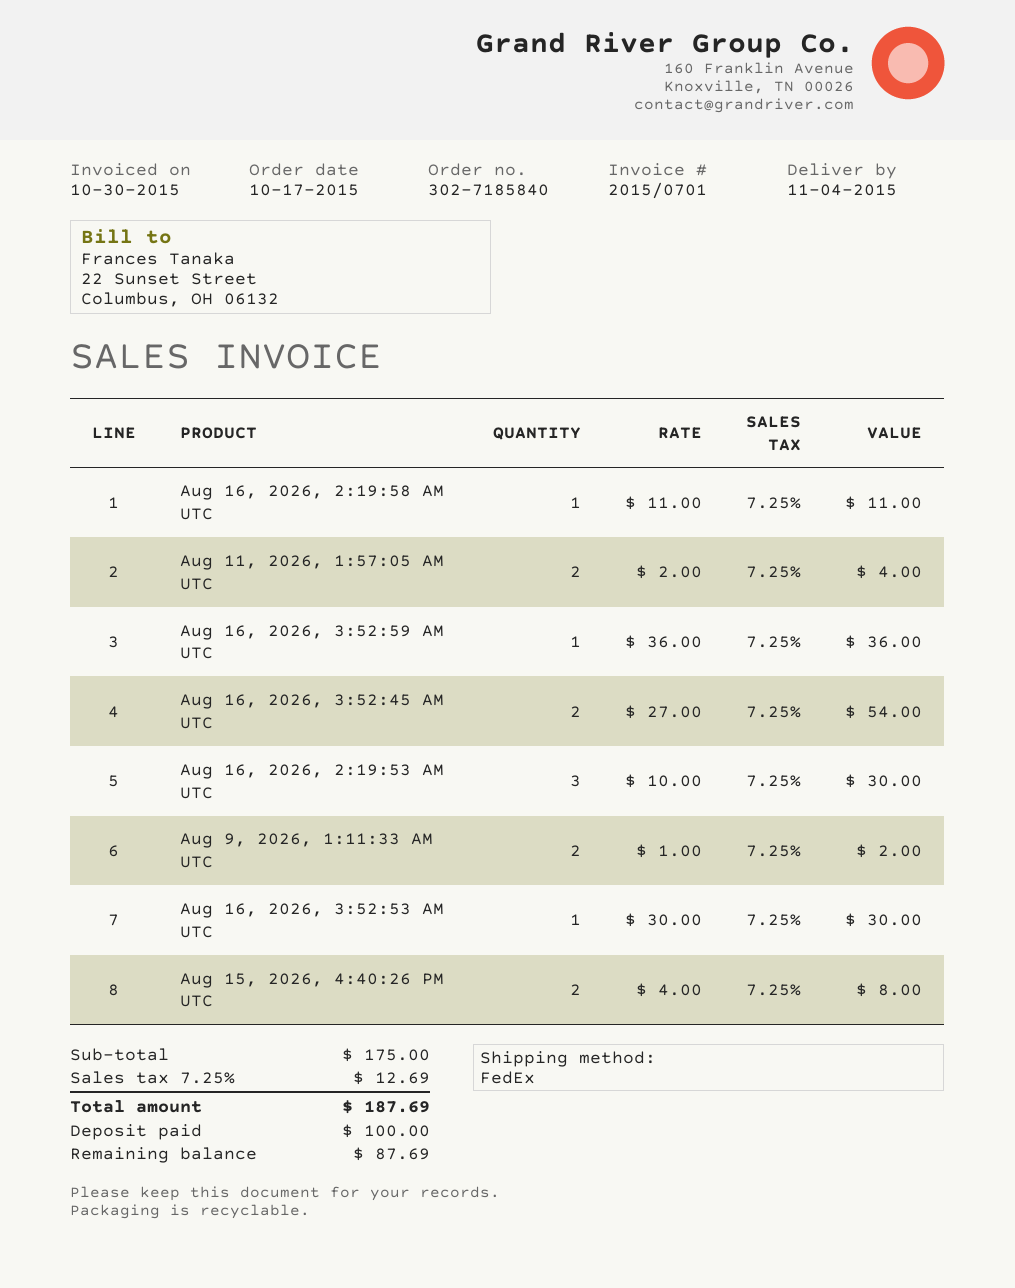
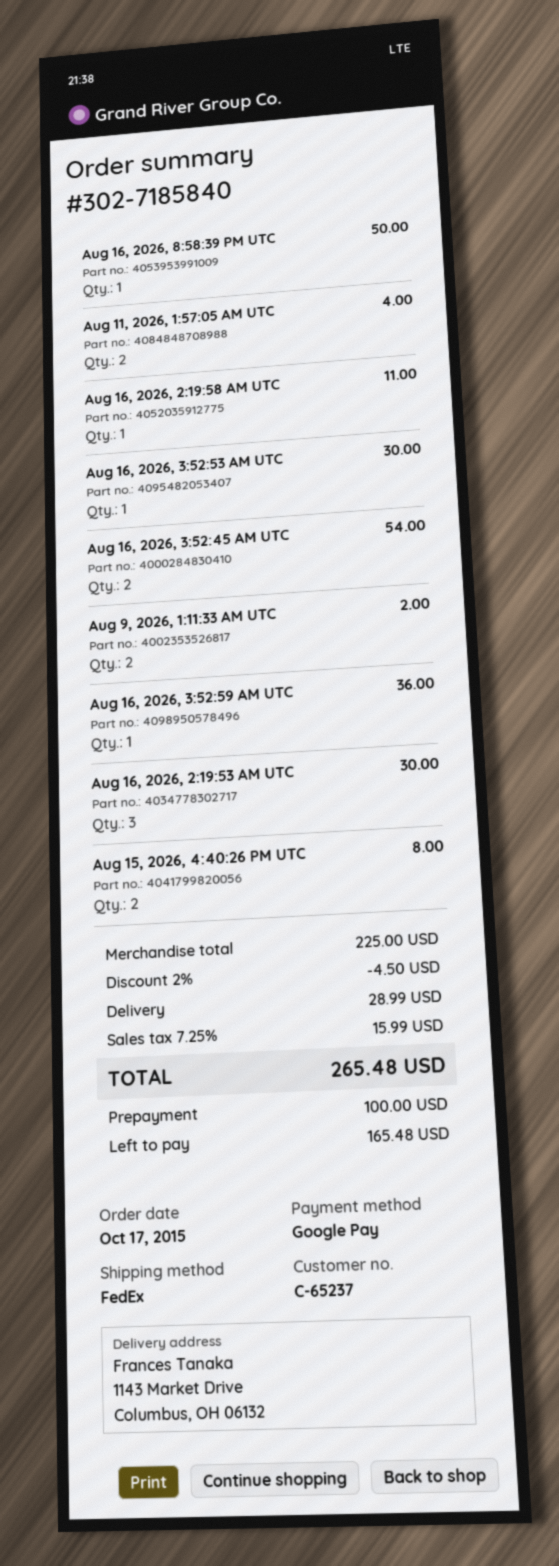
Aug 16, 2026, 8:58:39 PM UTC: none -> 1 for 50.00
subtotal: 175.00 -> 225.00
discount: none -> 2% = 4.50
shipping: none -> 28.99
tax: 7.25% = 12.69 -> 7.25% = 15.99
total: 187.69 -> 265.48
balance: 87.69 -> 165.48

